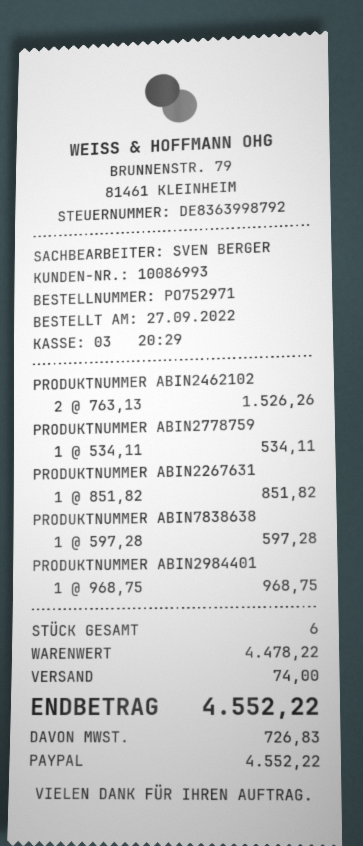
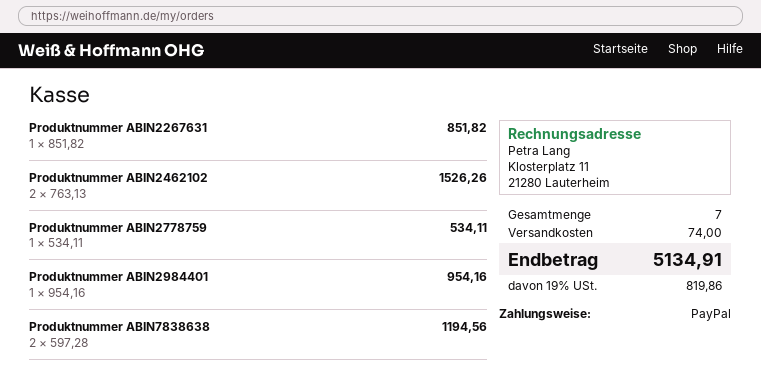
PRODUKTNUMMER ABIN7838638: 1 x 597.28 = 597.28 -> 2 x 597.28 = 1194.56
PRODUKTNUMMER ABIN2984401: 1 x 968.75 = 968.75 -> 1 x 954.16 = 954.16
total quantity: 6 -> 7
tax: 726.83 -> 819.86
total: 4552.22 -> 5134.91

